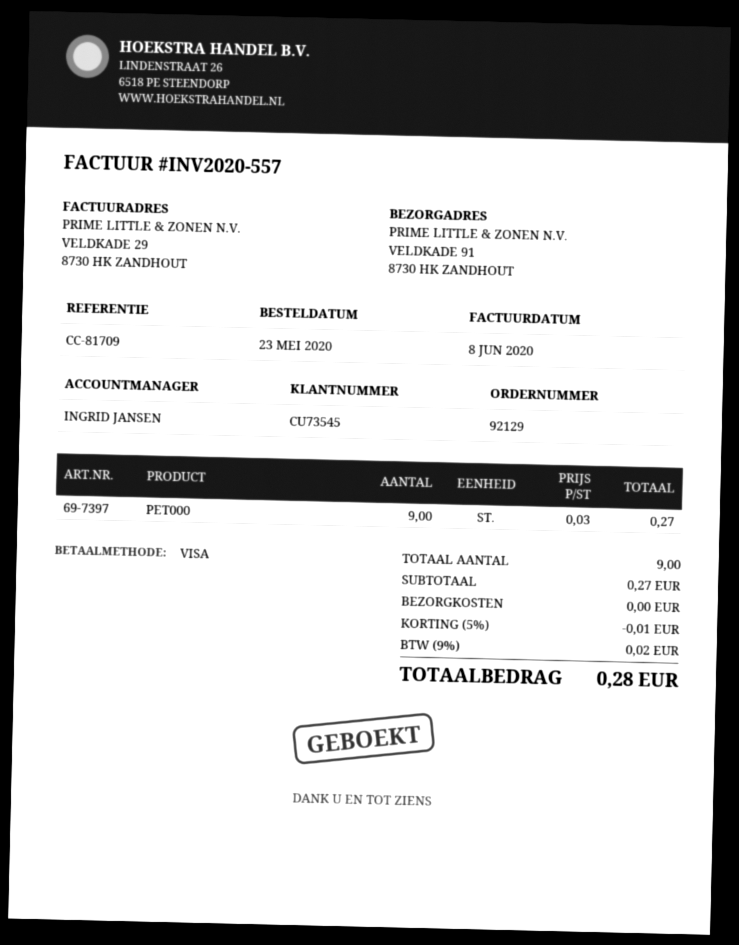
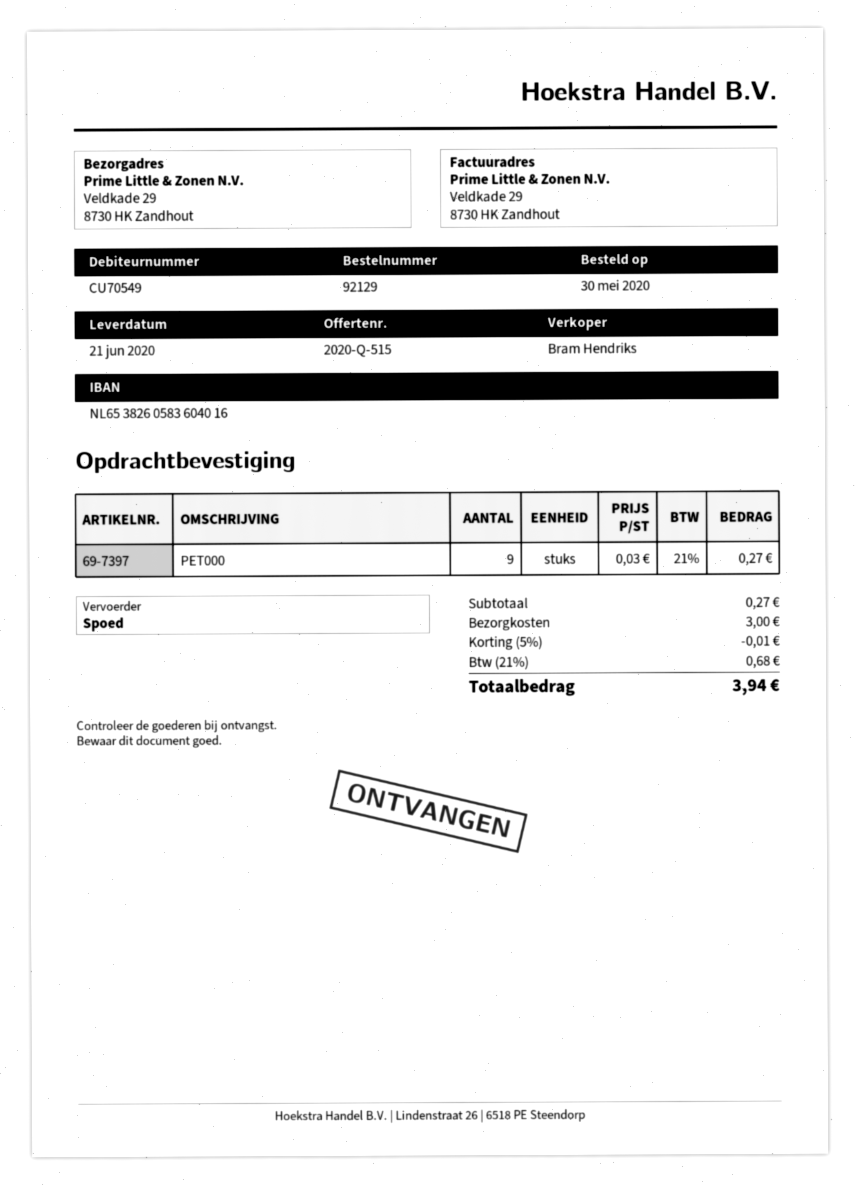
order date: 2020-05-23 -> 2020-05-30
customer number: CU73545 -> CU70549
sales rep: INGRID JANSEN -> Bram Hendriks
ship to: VELDKADE 91, 8730 HK ZANDHOUT -> Veldkade 29, 8730 HK Zandhout
shipping: 0.00 -> 3.00
tax: 9% = 0.02 -> 21% = 0.68
total: 0.28 -> 3.94

